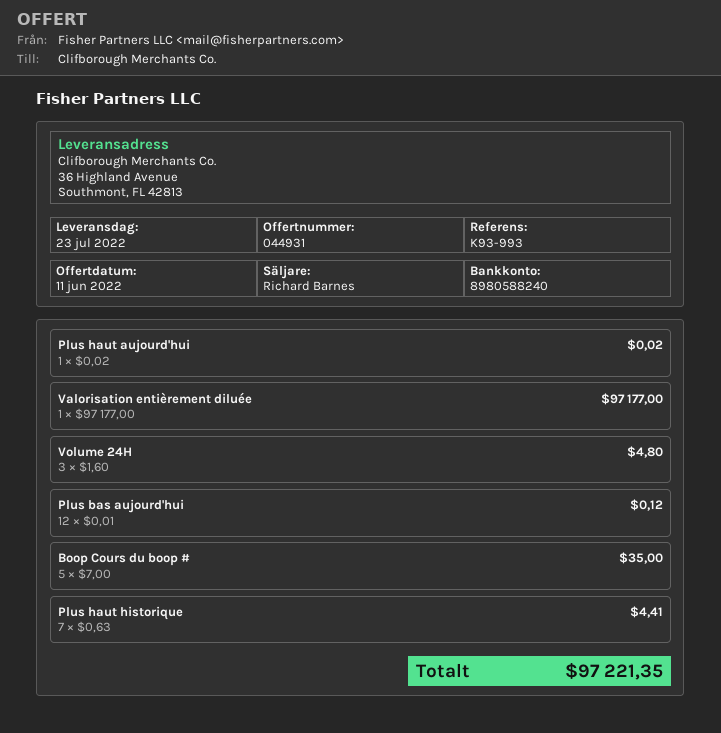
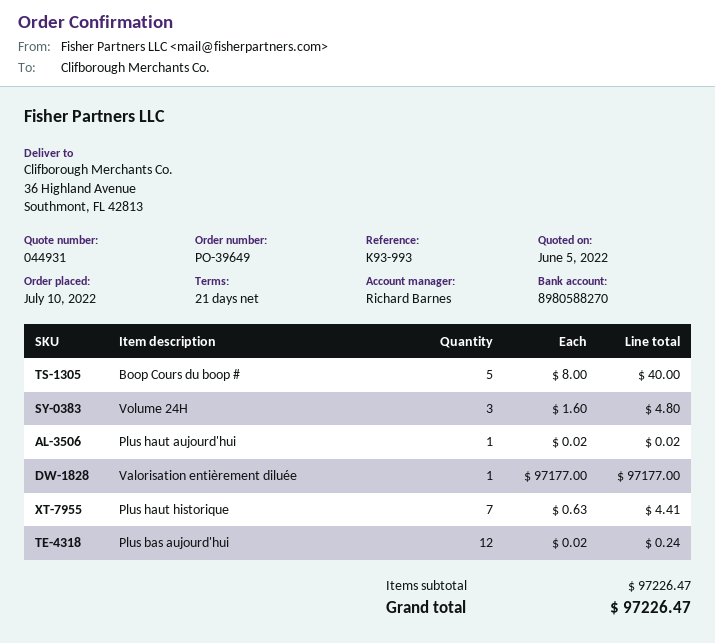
quote date: 2022-06-11 -> 2022-06-05
bank account: 8980588240 -> 8980588270
Plus bas aujourd'hui: 12 x 0.01 = 0.12 -> 12 x 0.02 = 0.24
Boop Cours du boop #: 5 x 7.00 = 35.00 -> 5 x 8.00 = 40.00
total: 97221.35 -> 97226.47

